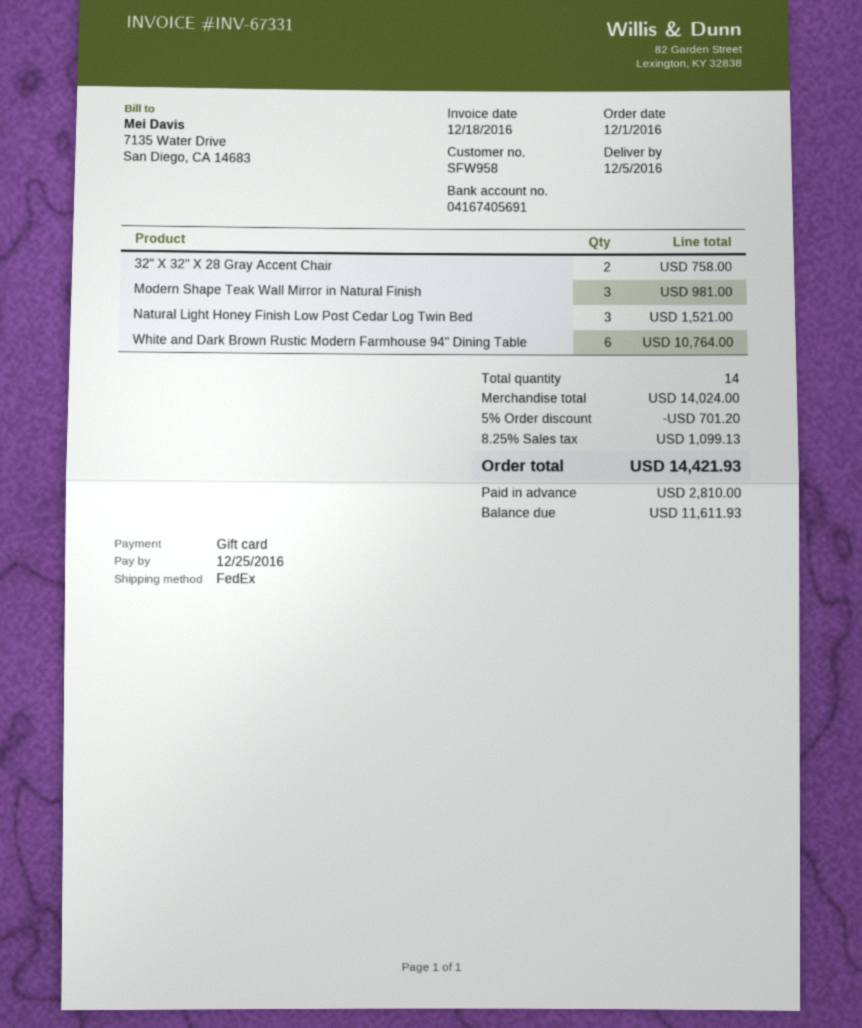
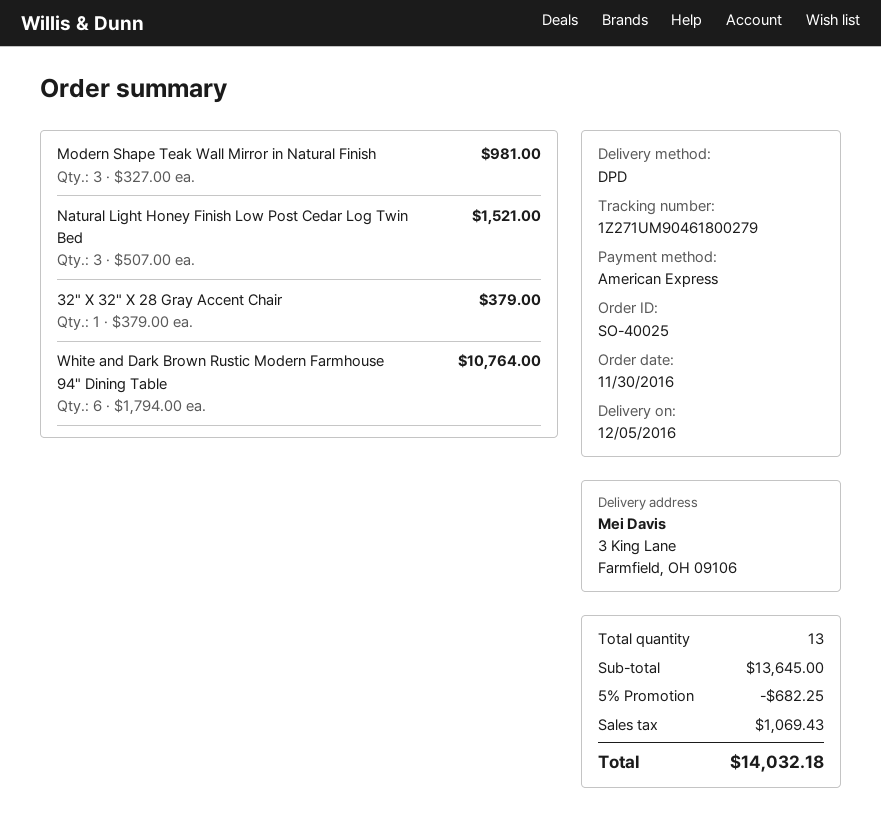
order date: 2016-12-01 -> 2016-11-30
payment method: gift card -> American Express
shipping method: FedEx -> DPD
32" X 32" X 28 Gray Accent Chair: 2 for 758.00 -> 1 for 379.00
total quantity: 14 -> 13
subtotal: 14024.00 -> 13645.00
discount: 5% = 701.20 -> 5% = 682.25
tax: 1099.13 -> 1069.43
total: 14421.93 -> 14032.18

